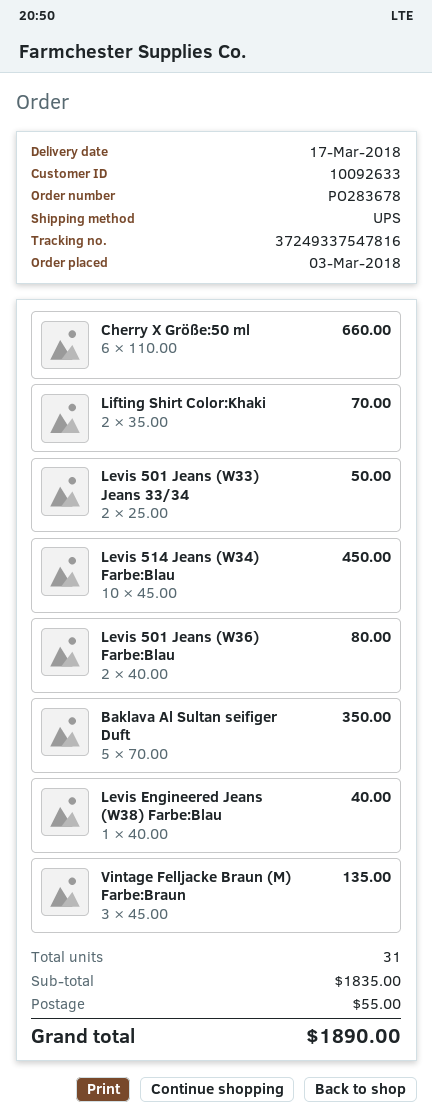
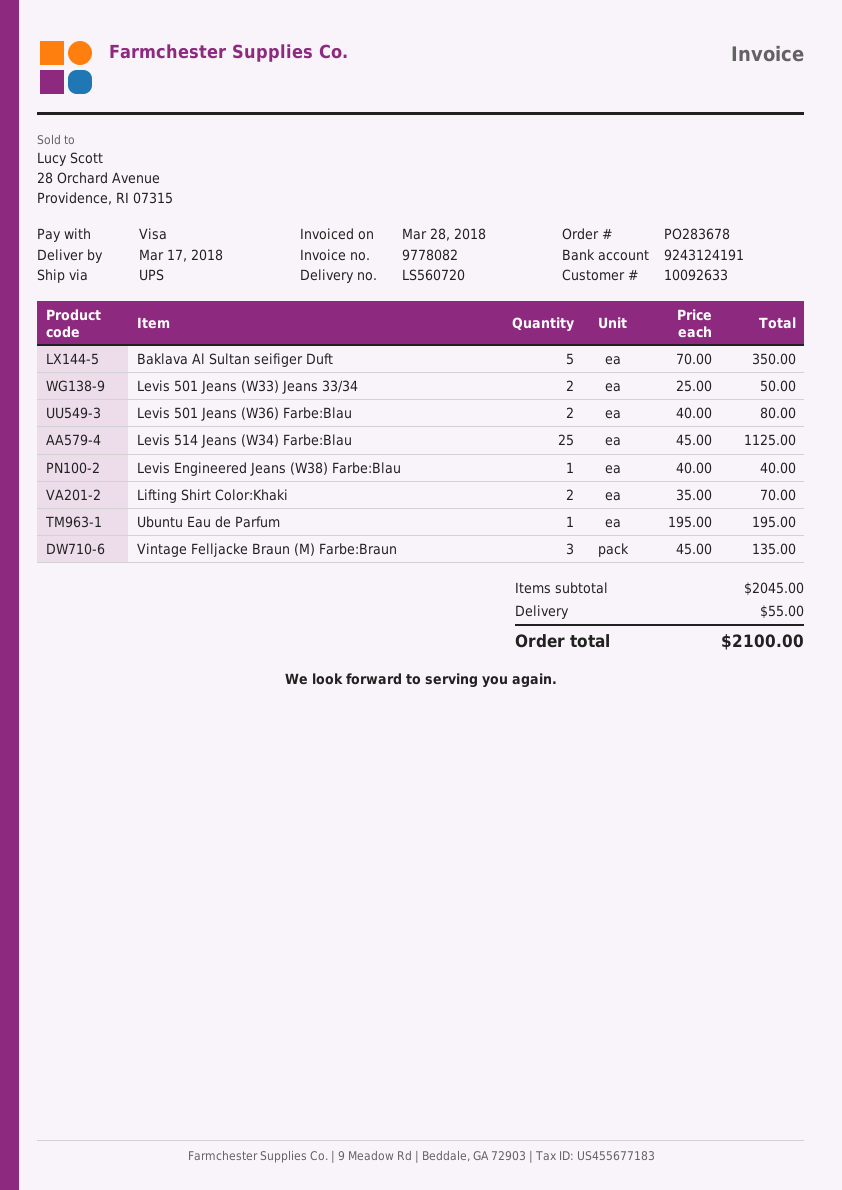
Cherry X Größe:50 ml: 6 x 110.00 = 660.00 -> none
Levis 514 Jeans (W34) Farbe:Blau: 10 x 45.00 = 450.00 -> 25 x 45.00 = 1125.00
Ubuntu Eau de Parfum: none -> 1 x 195.00 = 195.00
subtotal: 1835.00 -> 2045.00
total: 1890.00 -> 2100.00

